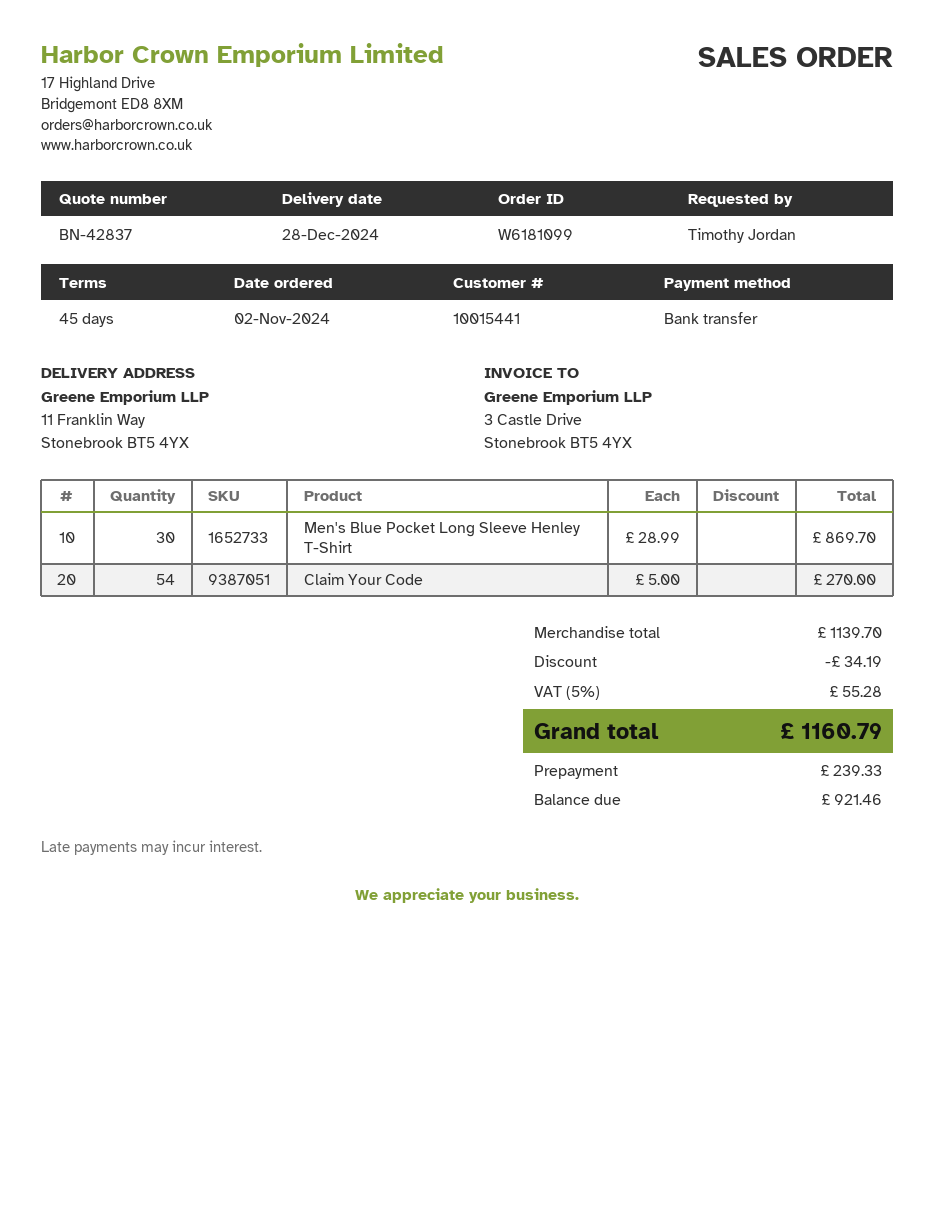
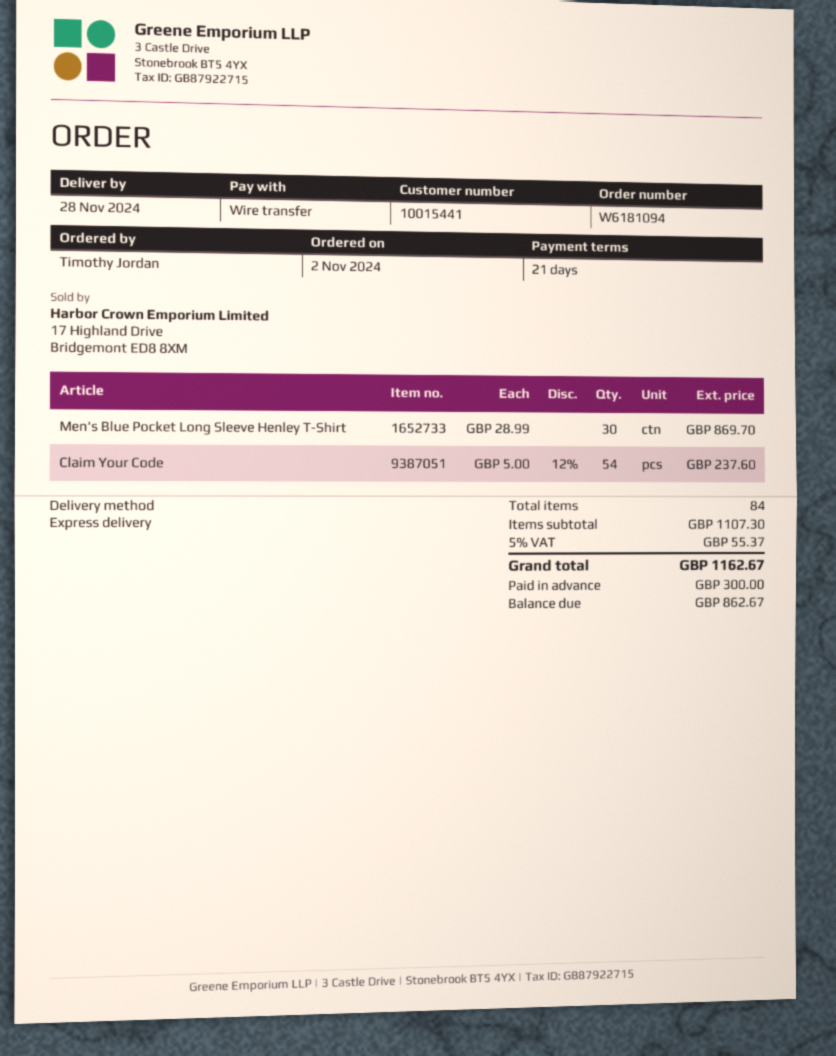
order number: W6181099 -> W6181094
delivery date: 2024-12-28 -> 2024-11-28
payment terms: 45 days -> 21 days
Claim Your Code: 54 x 5.00 = 270.00 -> 54 x 5.00 - 12% = 237.60
subtotal: 1139.70 -> 1107.30
discount: 34.19 -> none
tax: 5% = 55.28 -> 5% = 55.37
total: 1160.79 -> 1162.67
deposit: 239.33 -> 300.00
balance: 921.46 -> 862.67

